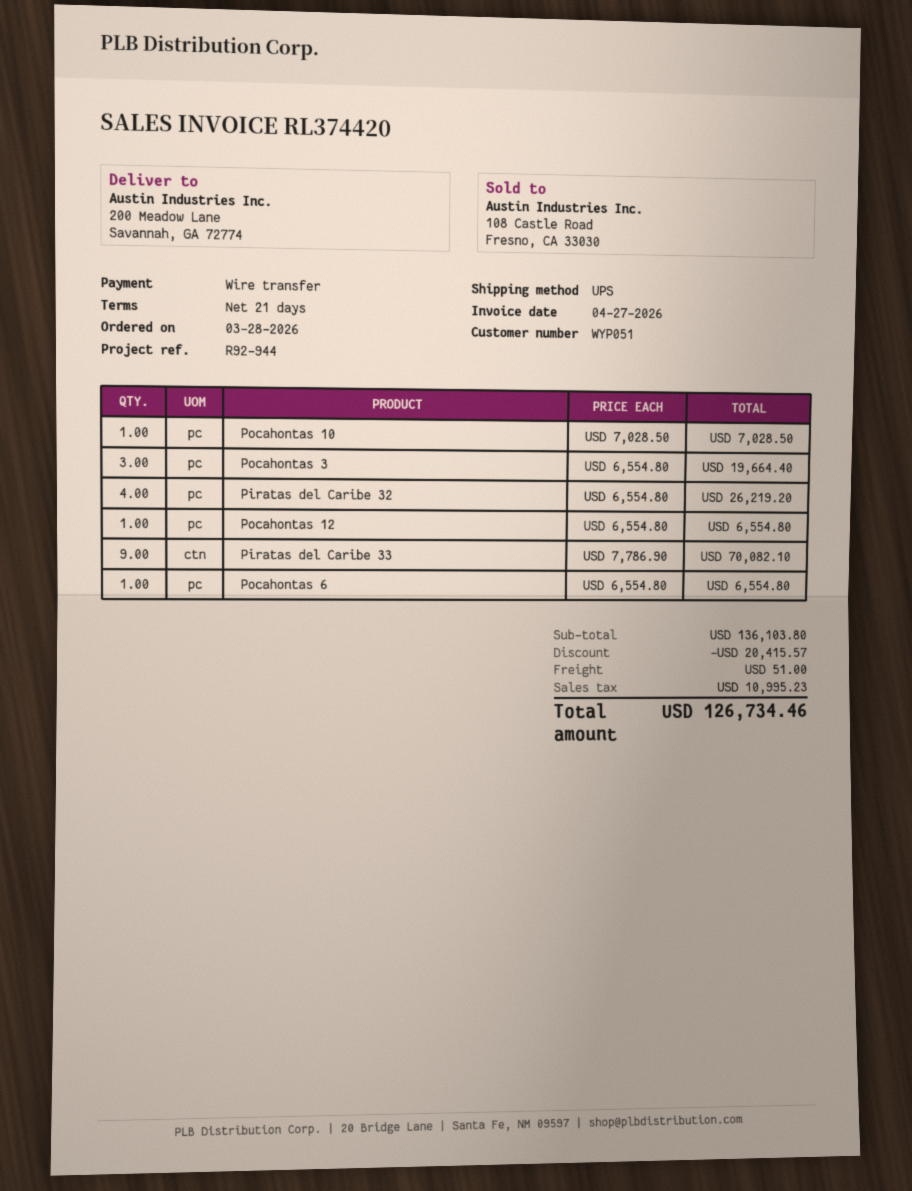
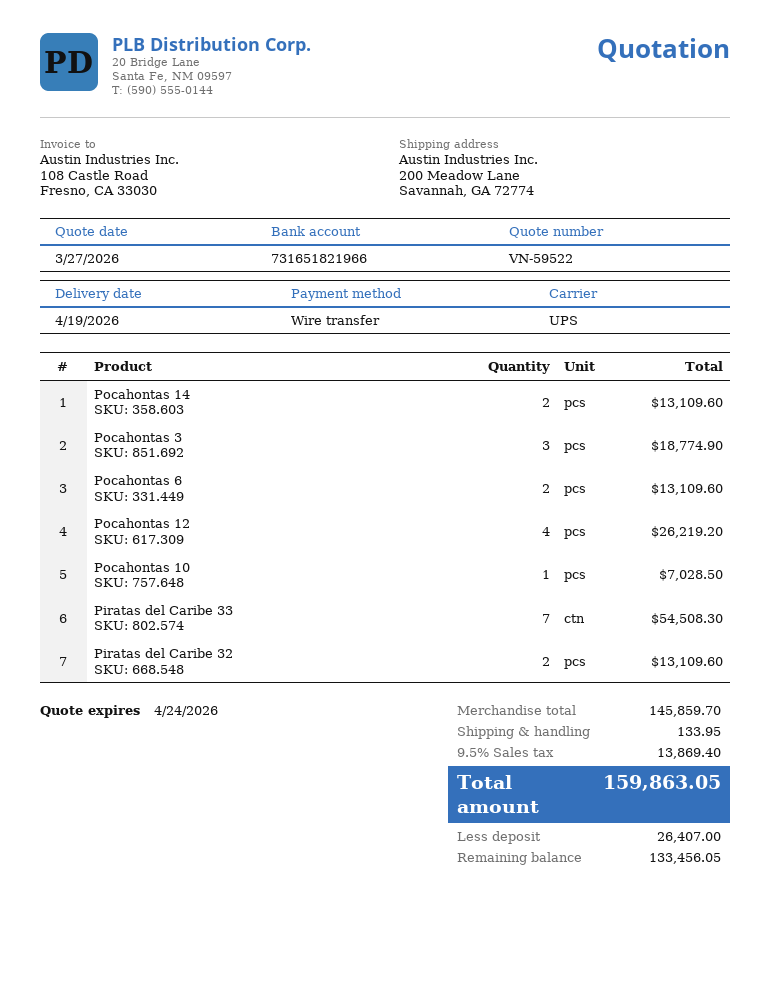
Pocahontas 3: 3 for 19664.40 -> 3 for 18774.90
Piratas del Caribe 32: 4 for 26219.20 -> 2 for 13109.60
Pocahontas 12: 1 for 6554.80 -> 4 for 26219.20
Piratas del Caribe 33: 9 for 70082.10 -> 7 for 54508.30
Pocahontas 6: 1 for 6554.80 -> 2 for 13109.60
Pocahontas 14: none -> 2 for 13109.60
subtotal: 136103.80 -> 145859.70
discount: 20415.57 -> none
shipping: 51.00 -> 133.95
tax: 10995.23 -> 13869.40
total: 126734.46 -> 159863.05

